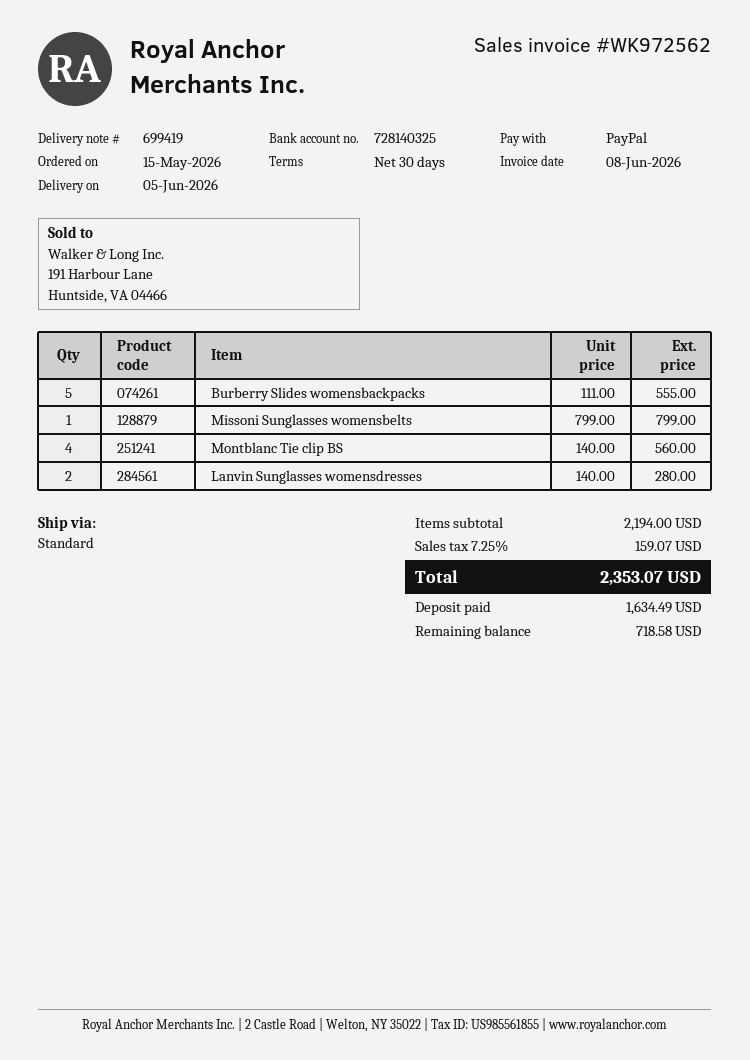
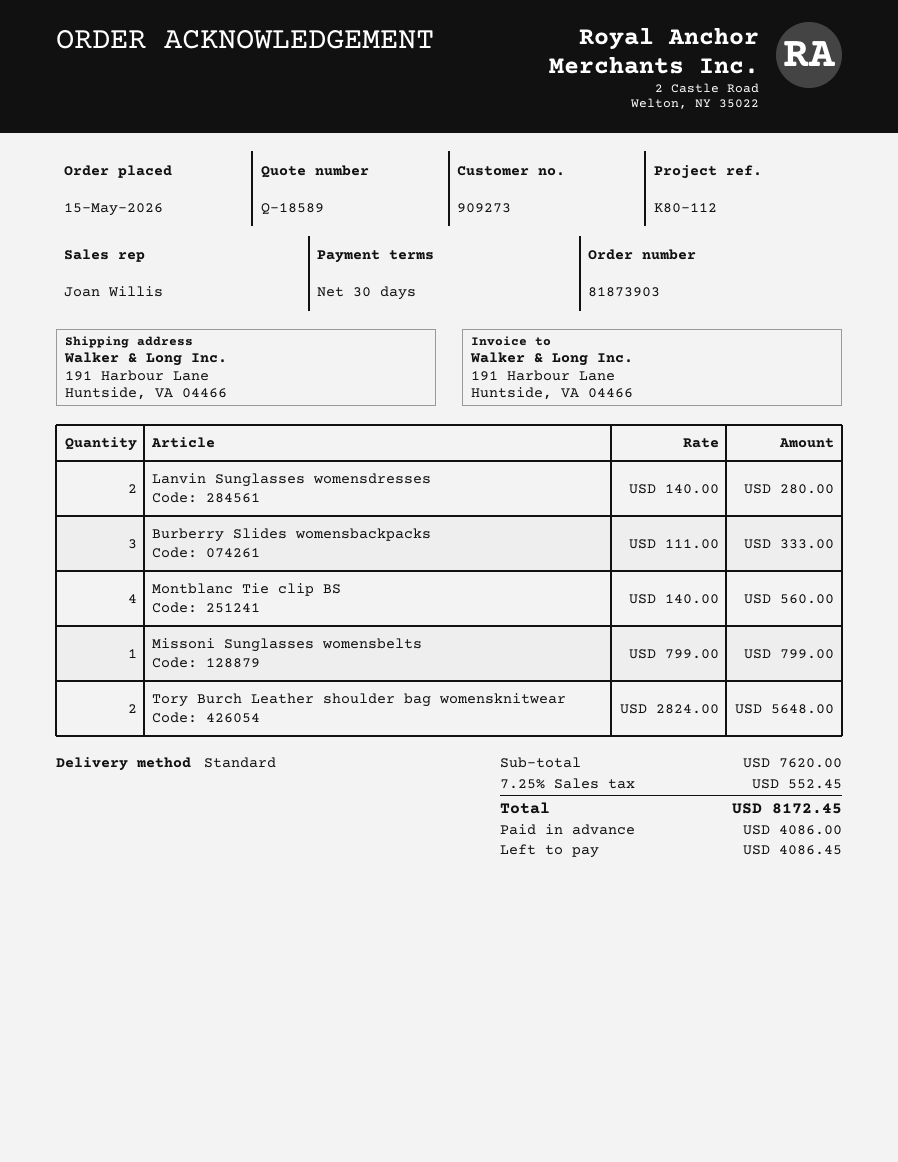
Burberry Slides womensbackpacks: 5 x 111.00 = 555.00 -> 3 x 111.00 = 333.00
Tory Burch Leather shoulder bag womensknitwear: none -> 2 x 2824.00 = 5648.00
subtotal: 2194.00 -> 7620.00
tax: 7.25% = 159.07 -> 7.25% = 552.45
total: 2353.07 -> 8172.45
deposit: 1634.49 -> 4086.00
balance: 718.58 -> 4086.45

